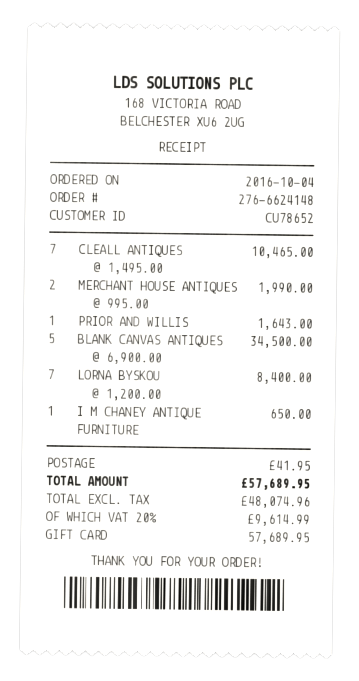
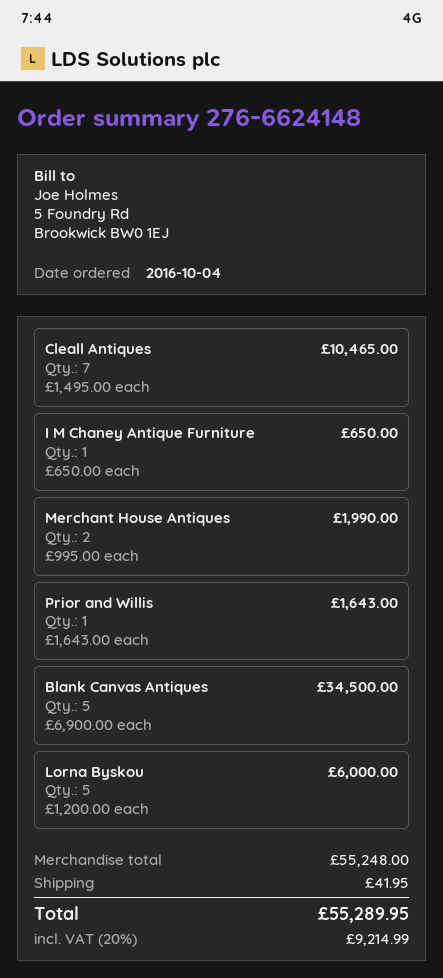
LORNA BYSKOU: 7 x 1200.00 = 8400.00 -> 5 x 1200.00 = 6000.00
tax: 20% = 9614.99 -> 20% = 9214.99
total: 57689.95 -> 55289.95

